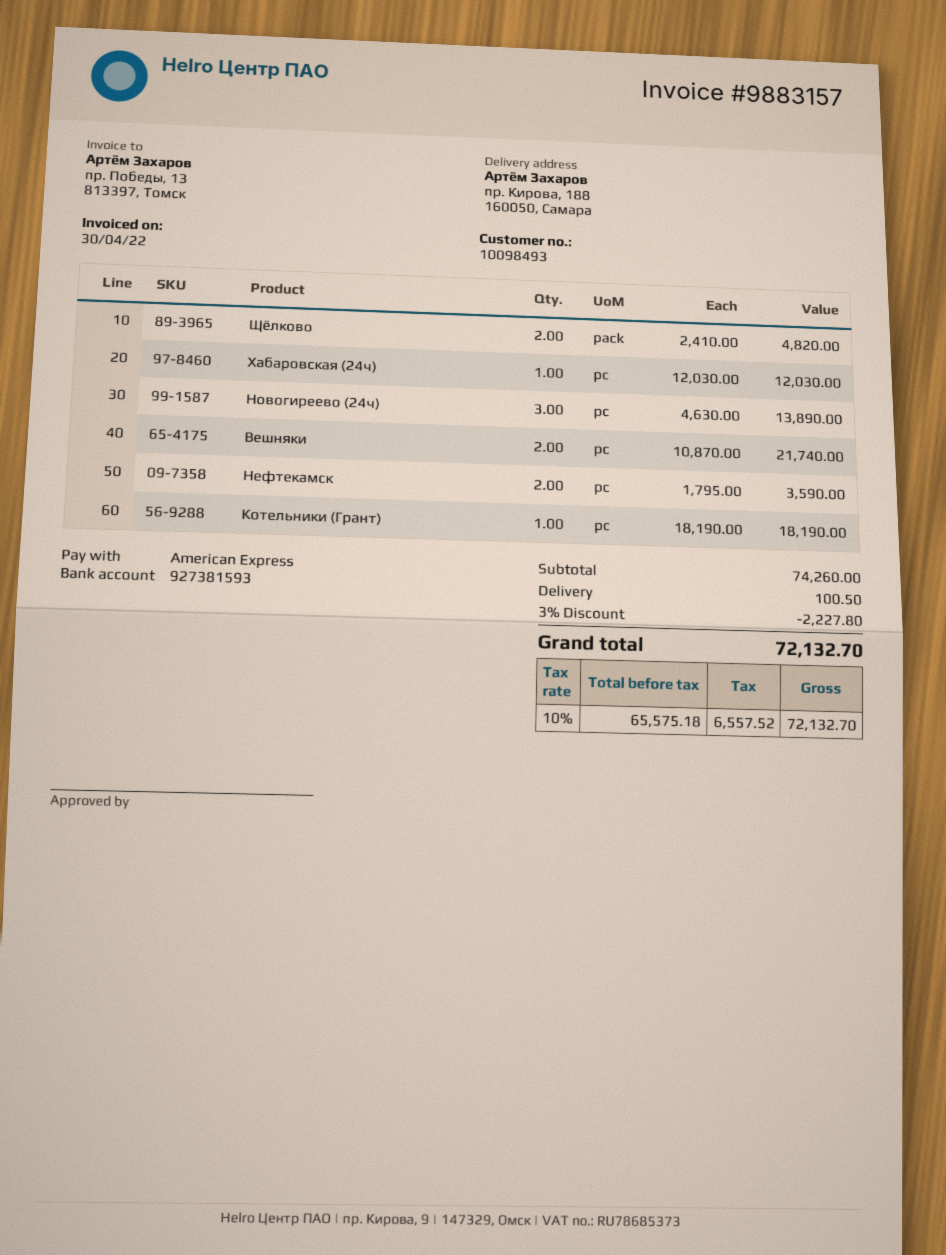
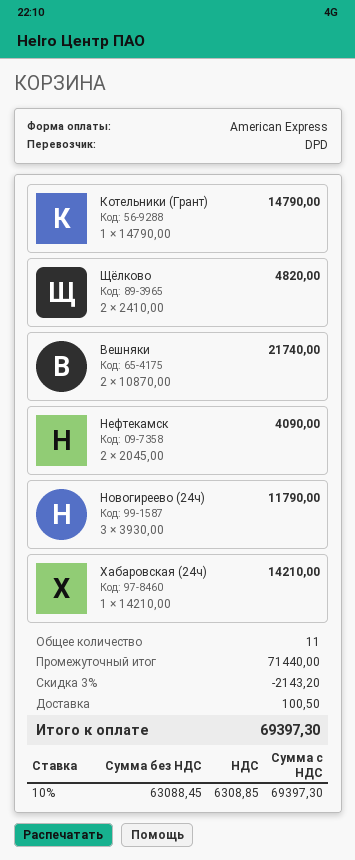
Хабаровская (24ч): 1 x 12030.00 = 12030.00 -> 1 x 14210.00 = 14210.00
Новогиреево (24ч): 3 x 4630.00 = 13890.00 -> 3 x 3930.00 = 11790.00
Нефтекамск: 2 x 1795.00 = 3590.00 -> 2 x 2045.00 = 4090.00
Котельники (Грант): 1 x 18190.00 = 18190.00 -> 1 x 14790.00 = 14790.00
subtotal: 74260.00 -> 71440.00
discount: 3% = 2227.80 -> 3% = 2143.20
net: 65575.18 -> 63088.45
tax: 10% = 6557.52 -> 10% = 6308.85
total: 72132.70 -> 69397.30

